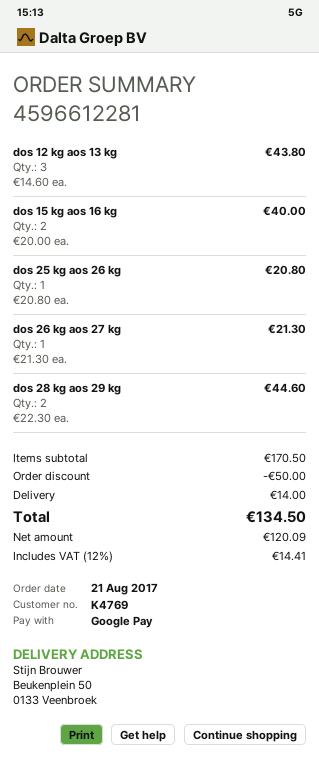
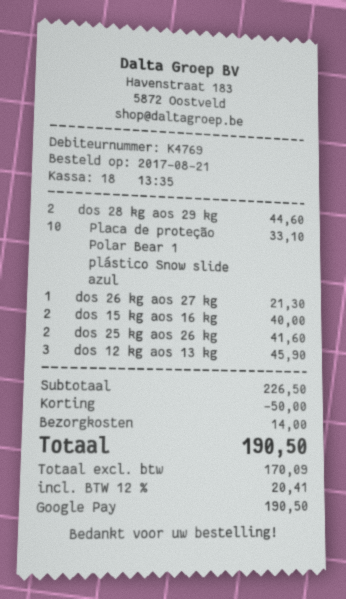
dos 12 kg aos 13 kg: 3 for 43.80 -> 3 for 45.90
dos 25 kg aos 26 kg: 1 for 20.80 -> 2 for 41.60
Placa de proteção Polar Bear 1 plástico Snow slide azul: none -> 10 for 33.10
subtotal: 170.50 -> 226.50
net: 120.09 -> 170.09
tax: 12% = 14.41 -> 12% = 20.41
total: 134.50 -> 190.50

